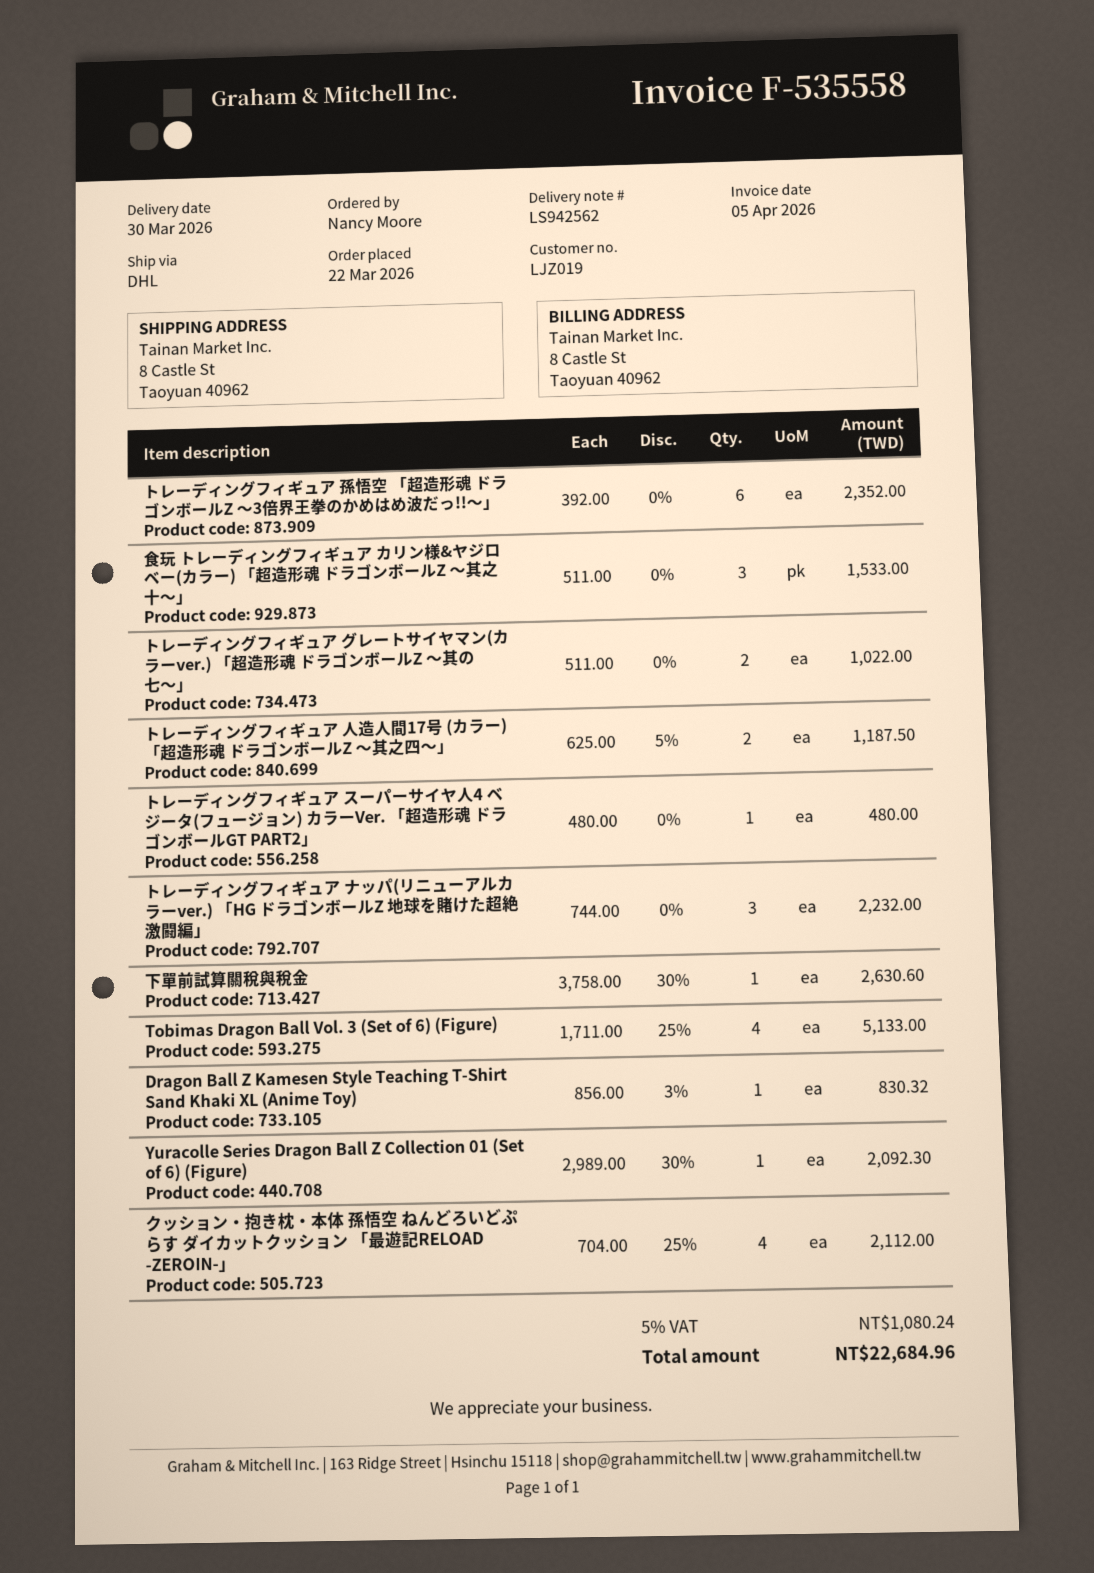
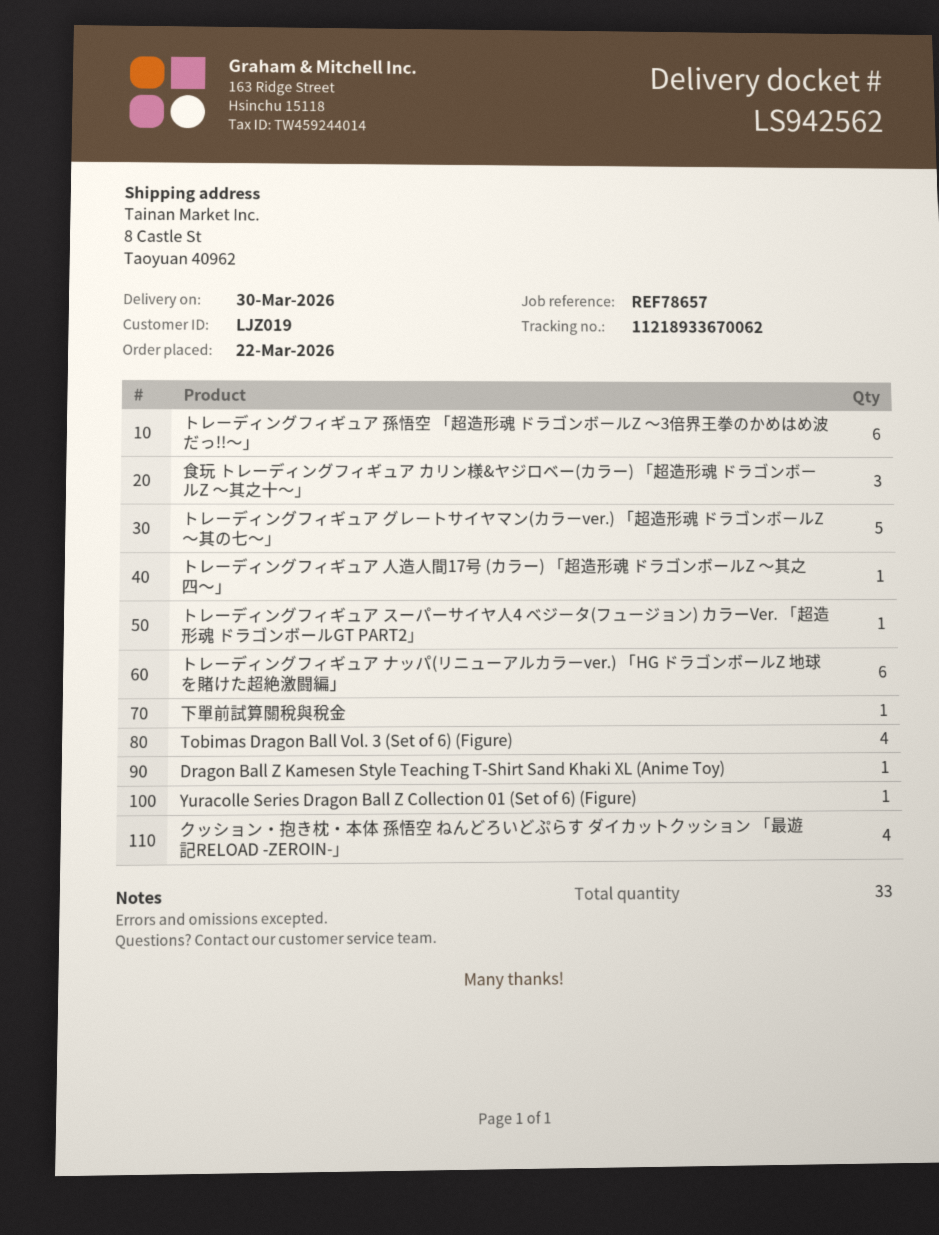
トレーディングフィギュア グレートサイヤマン(カラーver.) 「超造形魂 ドラゴンボールZ 〜其の七〜」: 2 -> 5
トレーディングフィギュア 人造人間17号 (カラー) 「超造形魂 ドラゴンボールZ 〜其之四〜」: 2 -> 1
トレーディングフィギュア ナッパ(リニューアルカラーver.) 「HG ドラゴンボールZ 地球を賭けた超絶激闘編」: 3 -> 6

